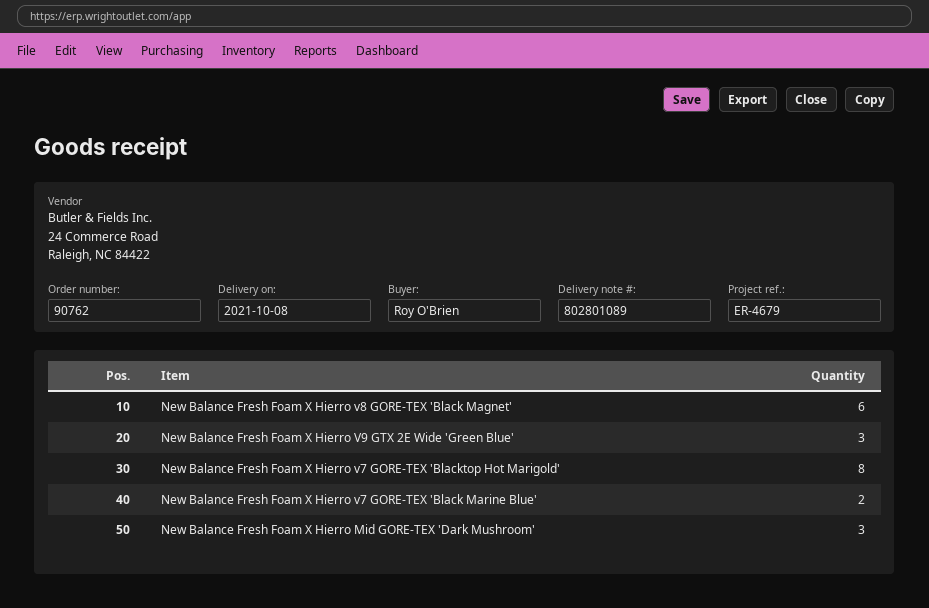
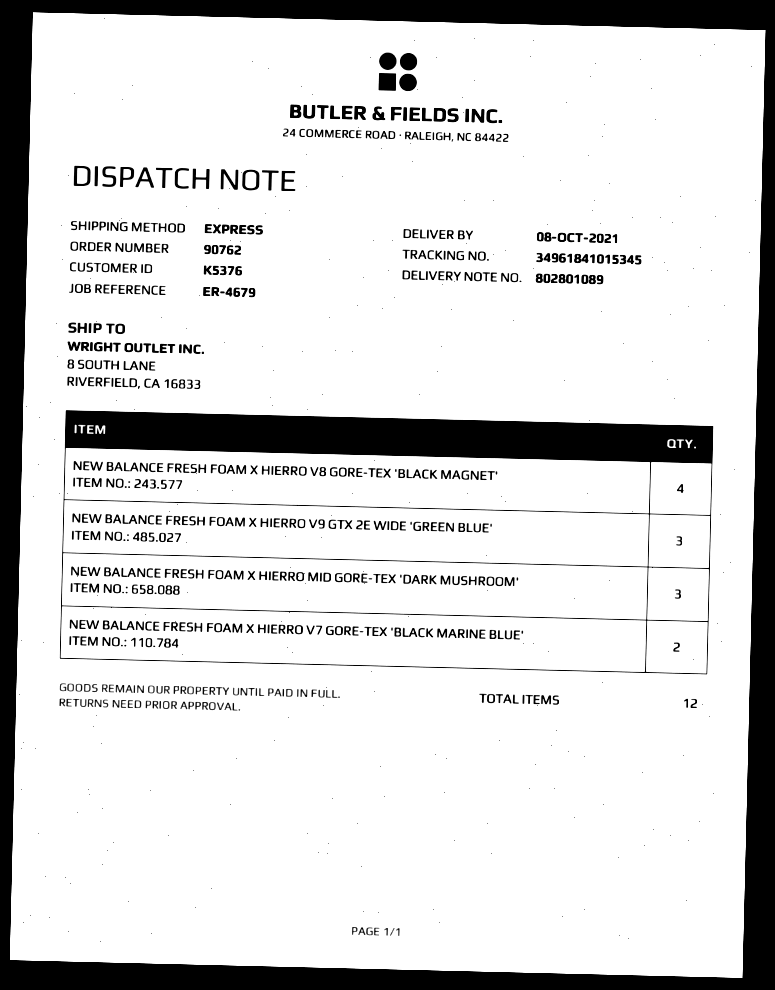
New Balance Fresh Foam X Hierro v8 GORE-TEX 'Black Magnet': 6 -> 4
New Balance Fresh Foam X Hierro v7 GORE-TEX 'Blacktop Hot Marigold': 8 -> none

